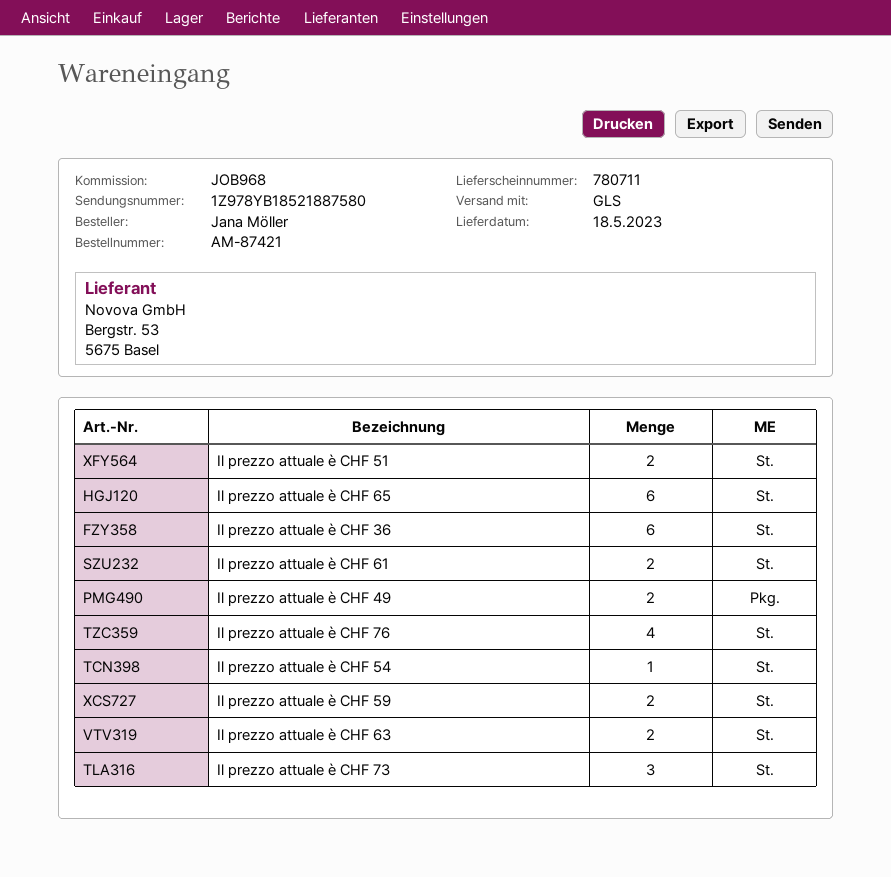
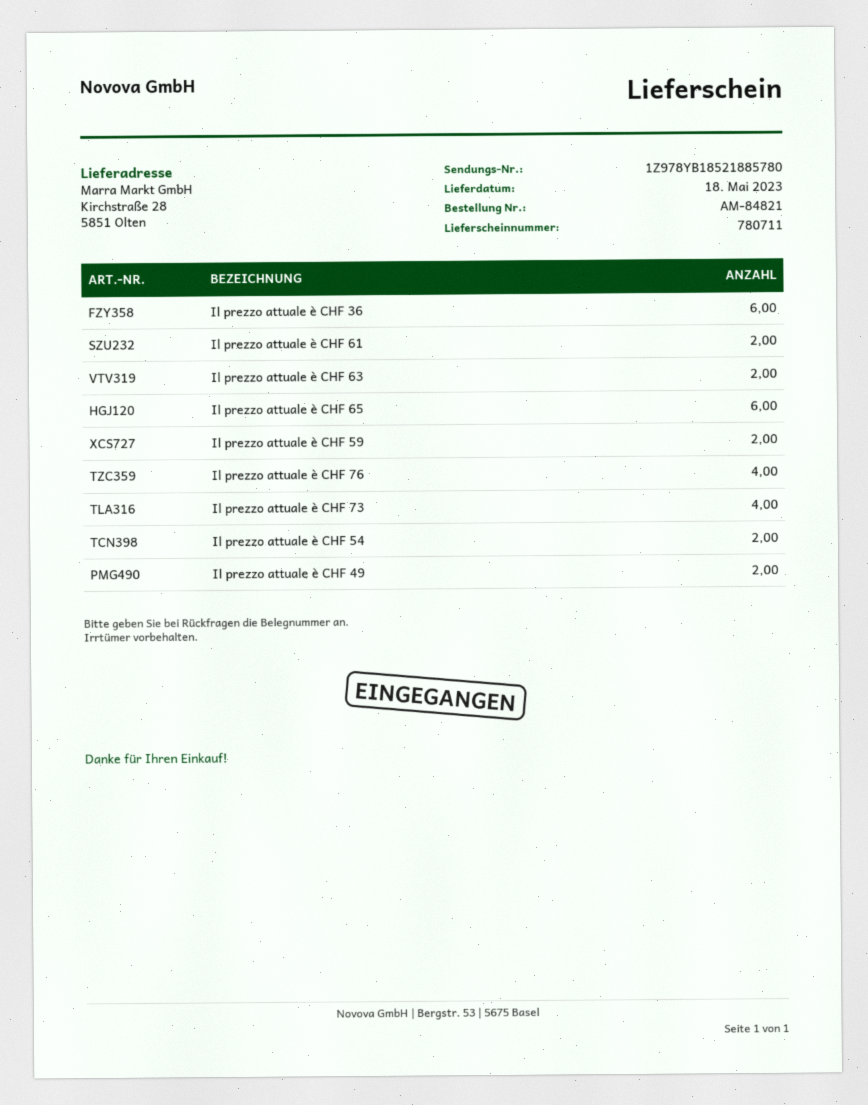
order number: AM-87421 -> AM-84821
tracking number: 1Z978YB18521887580 -> 1Z978YB18521885780
Il prezzo attuale è CHF 51: 2 -> none
Il prezzo attuale è CHF 54: 1 -> 2
Il prezzo attuale è CHF 73: 3 -> 4

